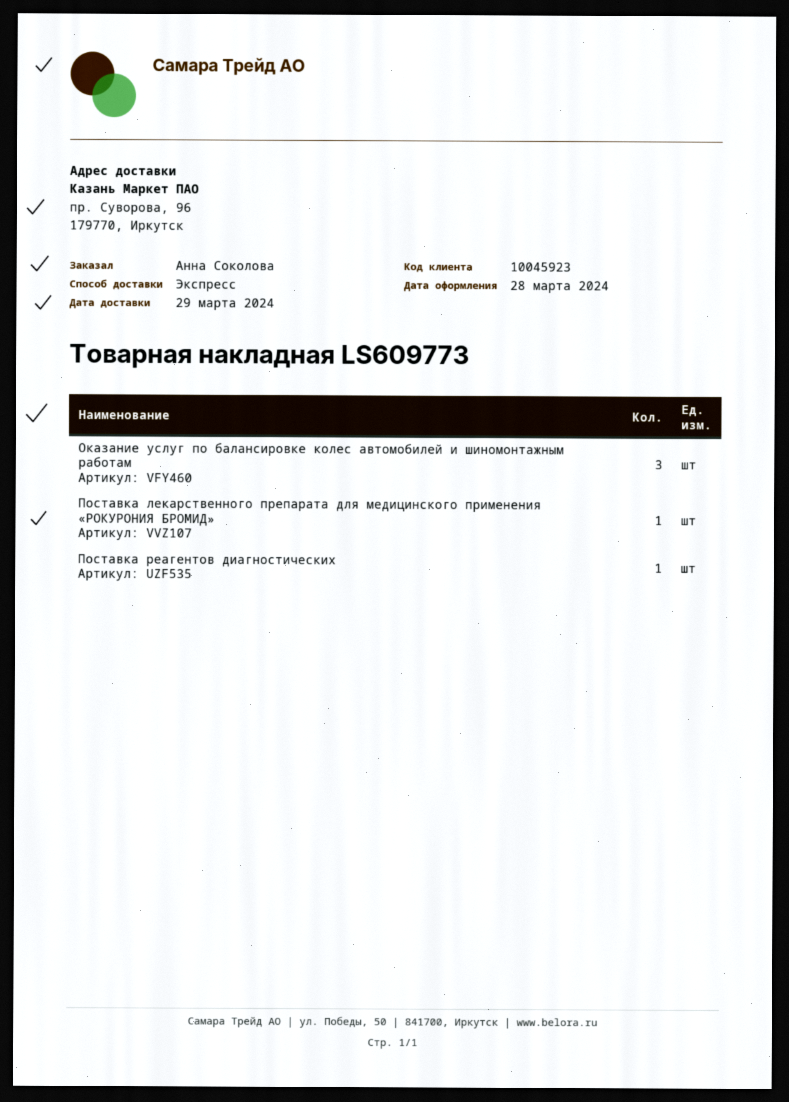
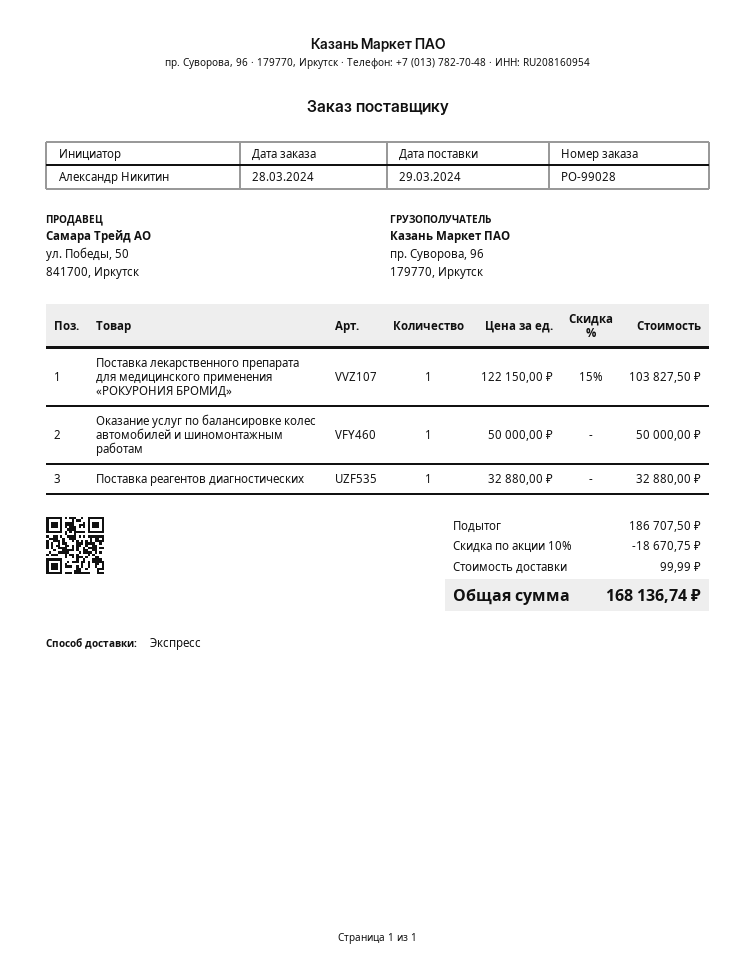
ordered by: Анна Соколова -> Александр Никитин
Оказание услуг по балансировке колес автомобилей и шиномонтажным работам: 3 -> 1

